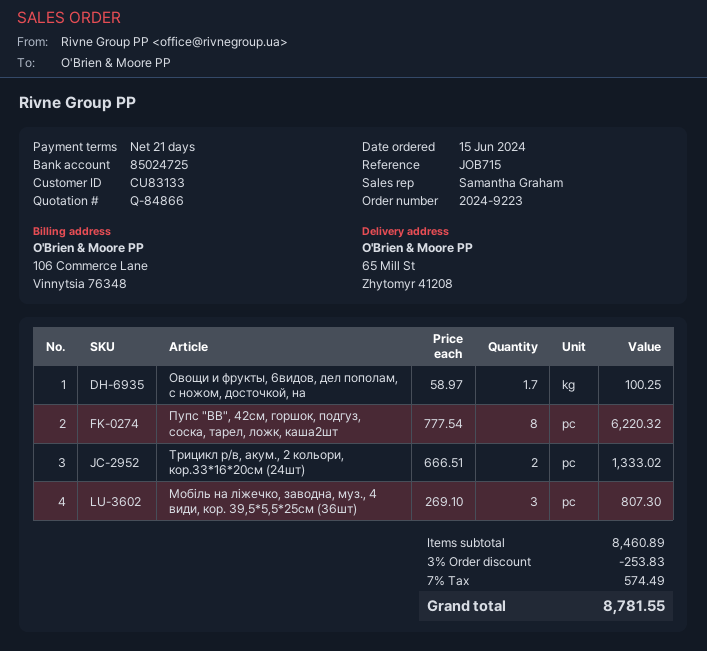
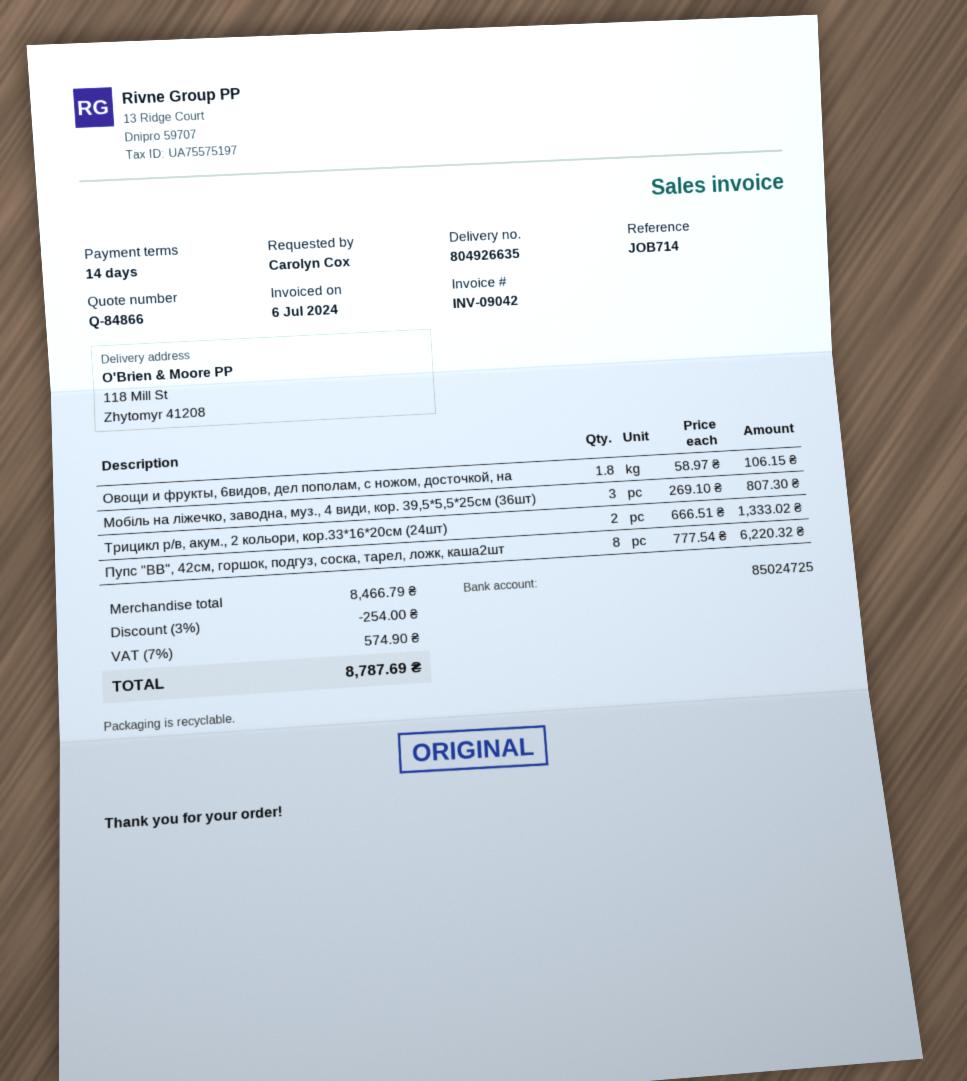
payment terms: 21 days -> 14 days
reference: JOB715 -> JOB714
ship to: 65 Mill St, Zhytomyr 41208 -> 118 Mill St, Zhytomyr 41208
Овощи и фрукты, 6видов, дел пополам, с ножом, досточкой, на: 1.7 x 58.97 = 100.25 -> 1.8 x 58.97 = 106.15
subtotal: 8460.89 -> 8466.79
discount: 3% = 253.83 -> 3% = 254.00
tax: 7% = 574.49 -> 7% = 574.90
total: 8781.55 -> 8787.69

